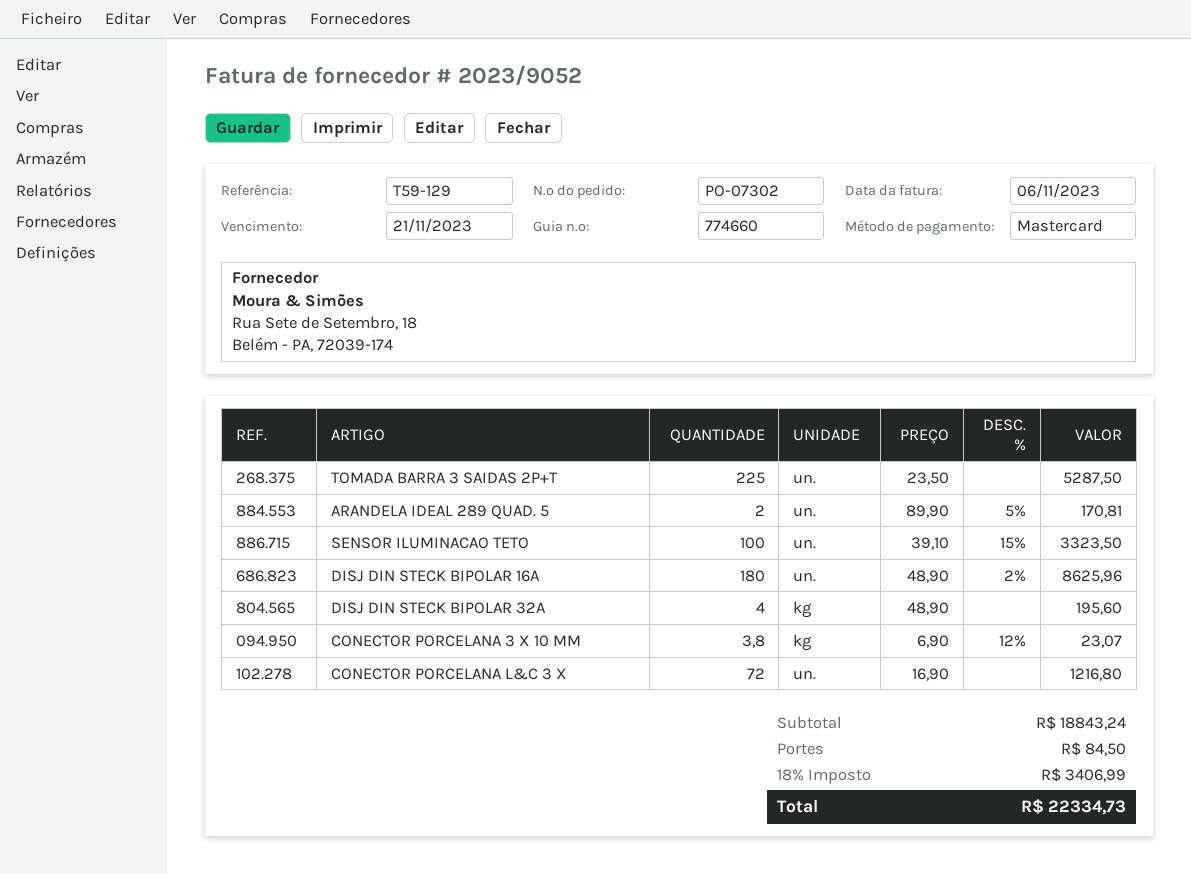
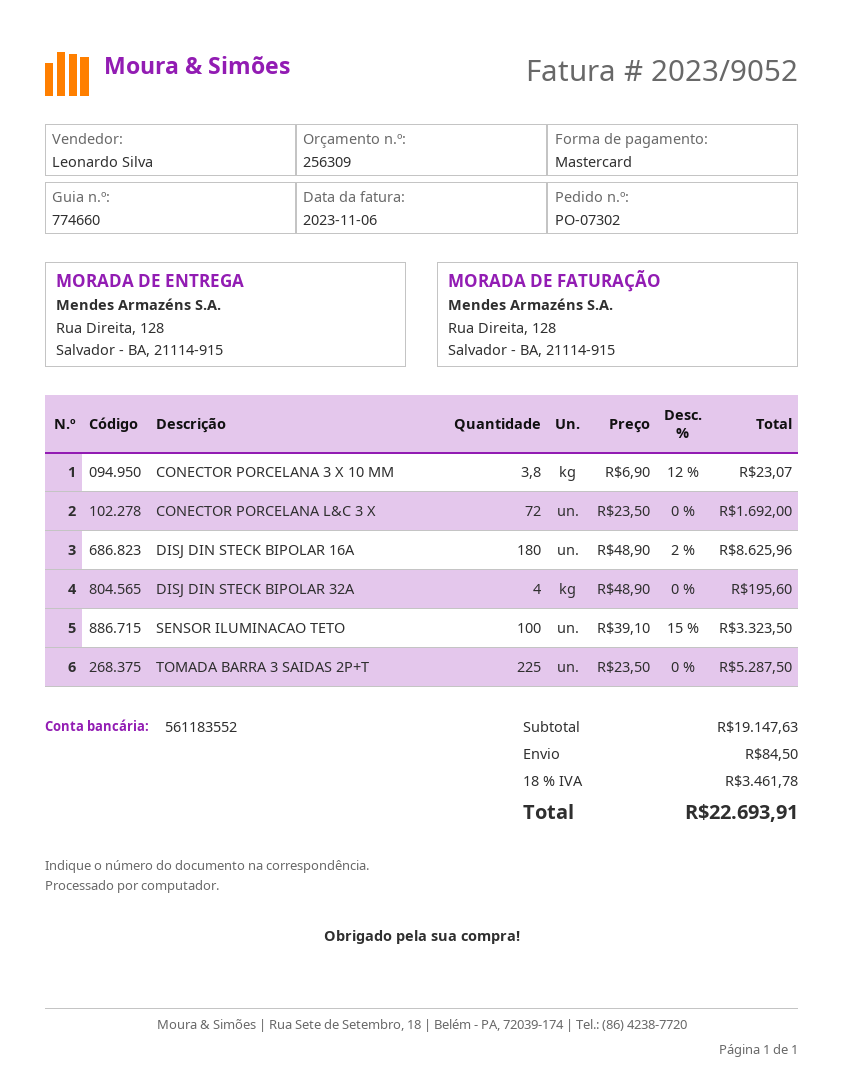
ARANDELA IDEAL 289 QUAD. 5: 2 x 89.90 - 5% = 170.81 -> none
CONECTOR PORCELANA L&C 3 X: 72 x 16.90 = 1216.80 -> 72 x 23.50 = 1692.00
subtotal: 18843.24 -> 19147.63
tax: 18% = 3406.99 -> 18% = 3461.78
total: 22334.73 -> 22693.91

